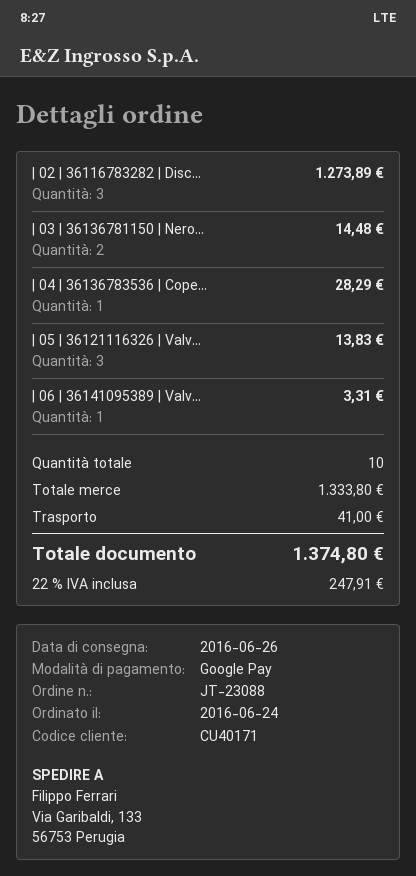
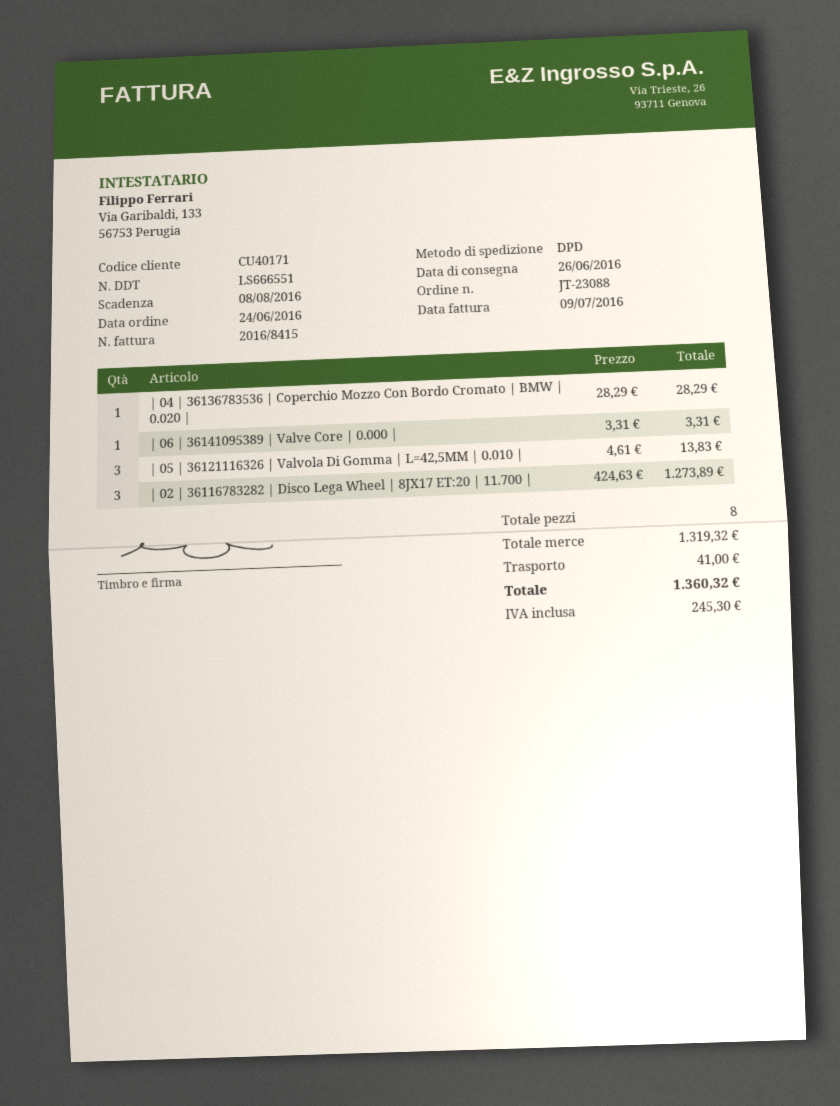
| 03 | 36136781150 | Nero...: 2 for 14.48 -> none
total quantity: 10 -> 8
subtotal: 1333.80 -> 1319.32
tax: 247.91 -> 245.30
total: 1374.80 -> 1360.32

